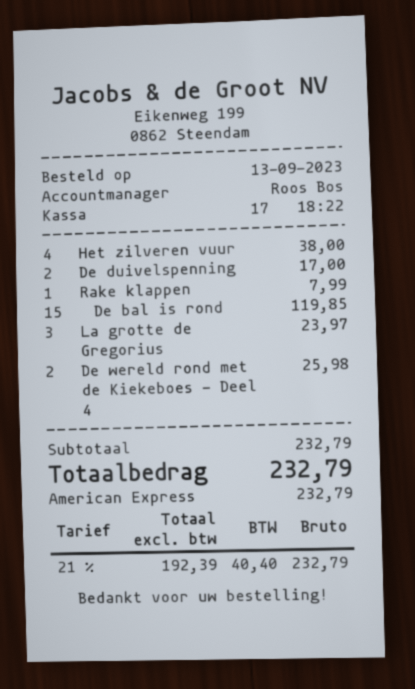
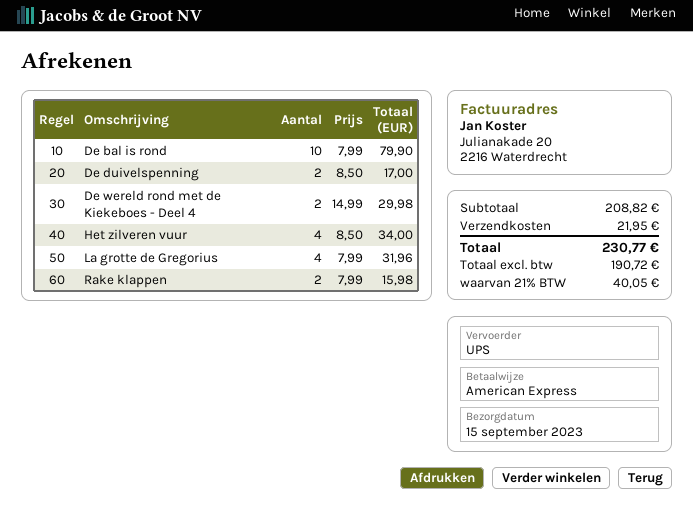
Het zilveren vuur: 4 for 38.00 -> 4 for 34.00
Rake klappen: 1 for 7.99 -> 2 for 15.98
De bal is rond: 15 for 119.85 -> 10 for 79.90
La grotte de Gregorius: 3 for 23.97 -> 4 for 31.96
De wereld rond met de Kiekeboes - Deel 4: 2 for 25.98 -> 2 for 29.98
subtotal: 232.79 -> 208.82
shipping: none -> 21.95
net: 192.39 -> 190.72
tax: 21% = 40.40 -> 21% = 40.05
total: 232.79 -> 230.77

